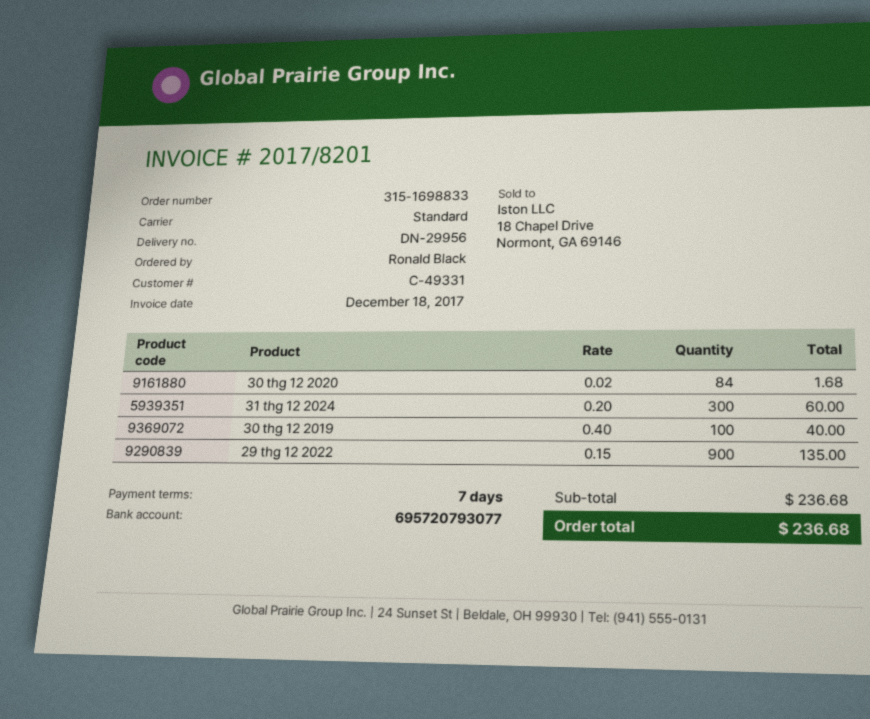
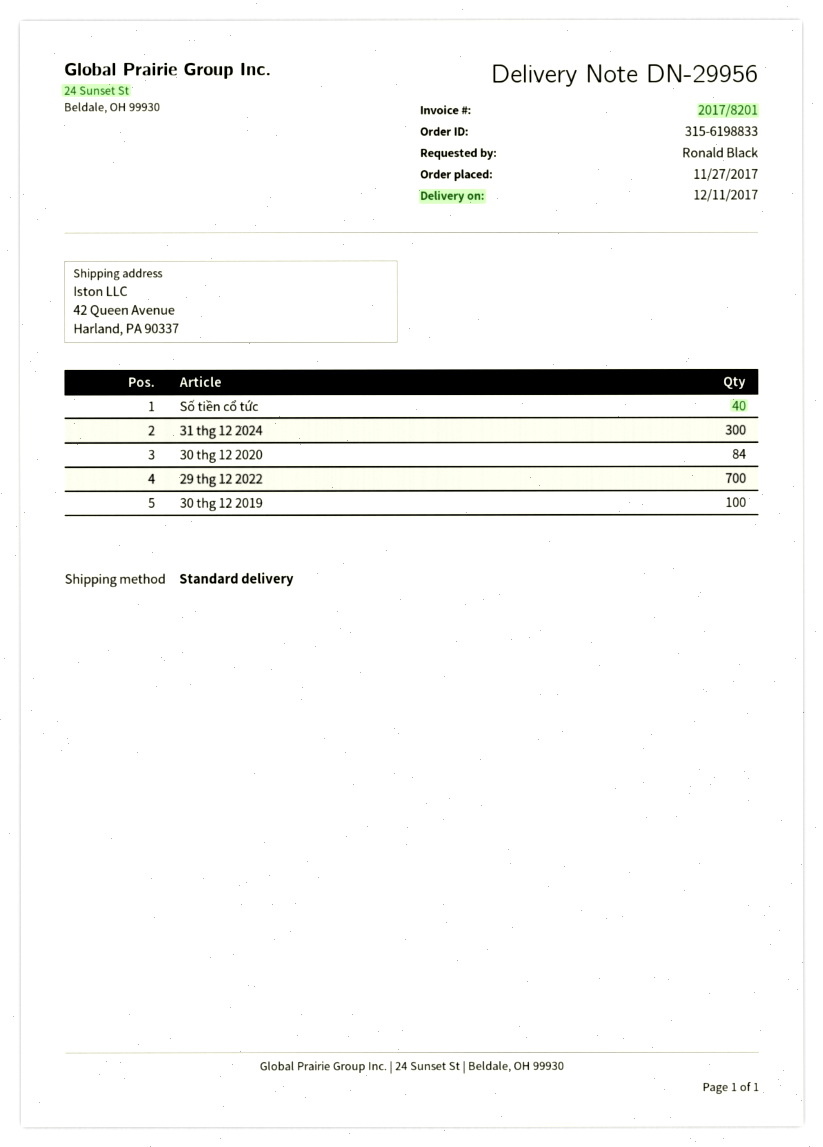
order number: 315-1698833 -> 315-6198833
29 thg 12 2022: 900 -> 700
Số tiền cổ tức: none -> 40

